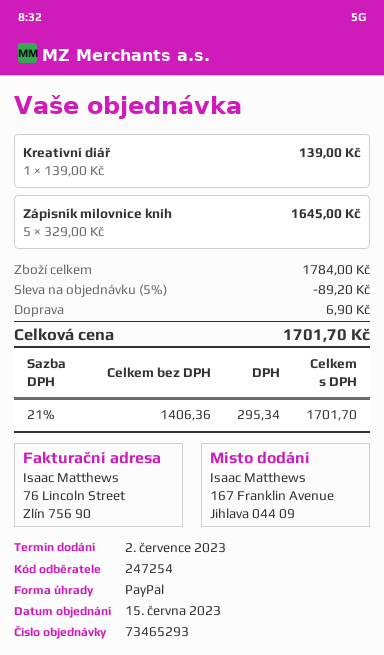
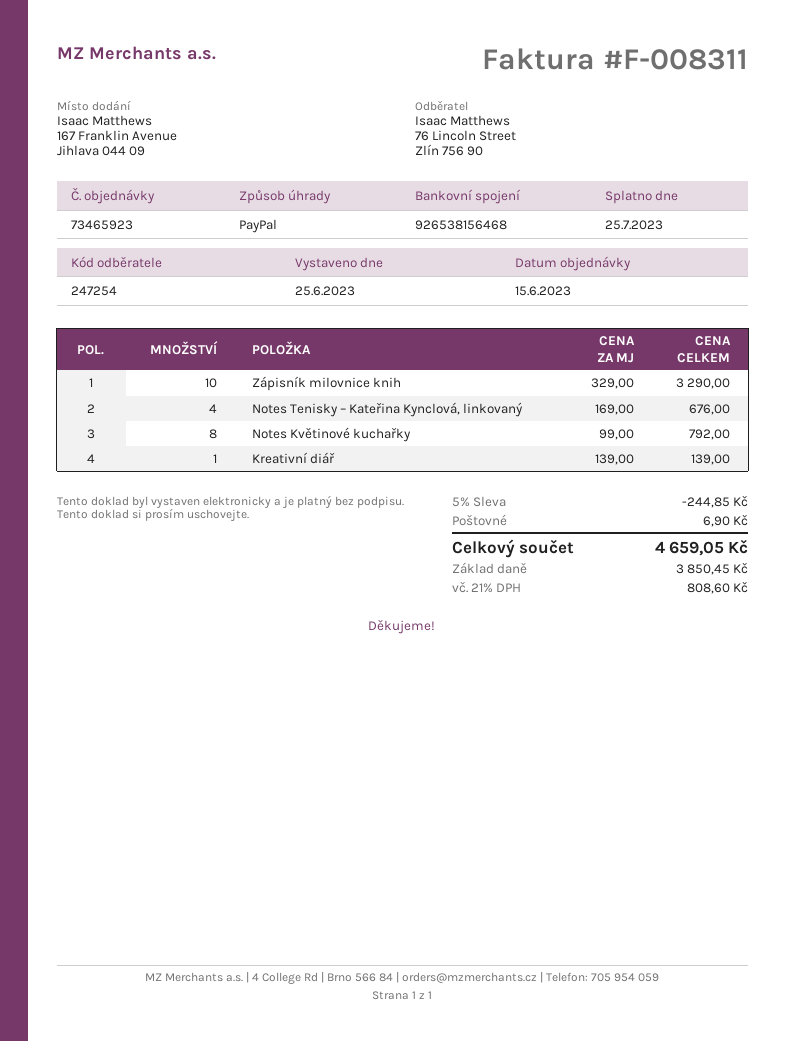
order number: 73465293 -> 73465923
Zápisník milovnice knih: 5 x 329.00 = 1645.00 -> 10 x 329.00 = 3290.00
Notes Tenisky – Kateřina Kynclová, linkovaný: none -> 4 x 169.00 = 676.00
Notes Květinové kuchařky: none -> 8 x 99.00 = 792.00
discount: 5% = 89.20 -> 5% = 244.85
net: 1406.36 -> 3850.45
tax: 21% = 295.34 -> 21% = 808.60
total: 1701.70 -> 4659.05

